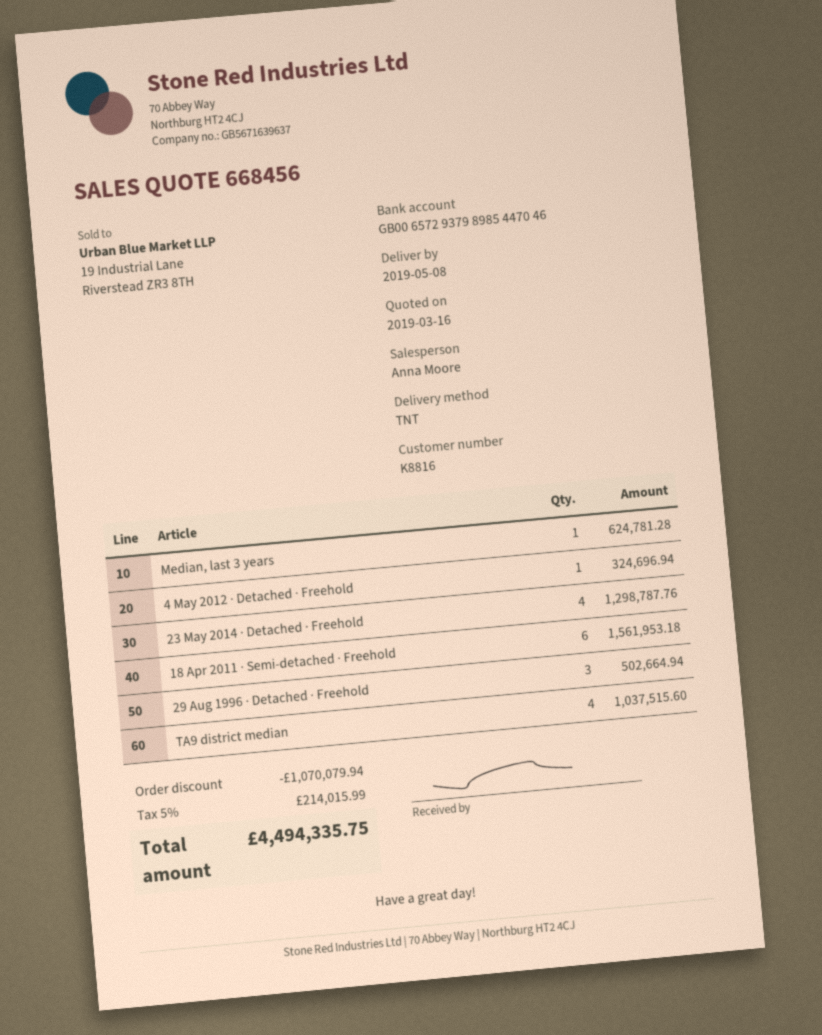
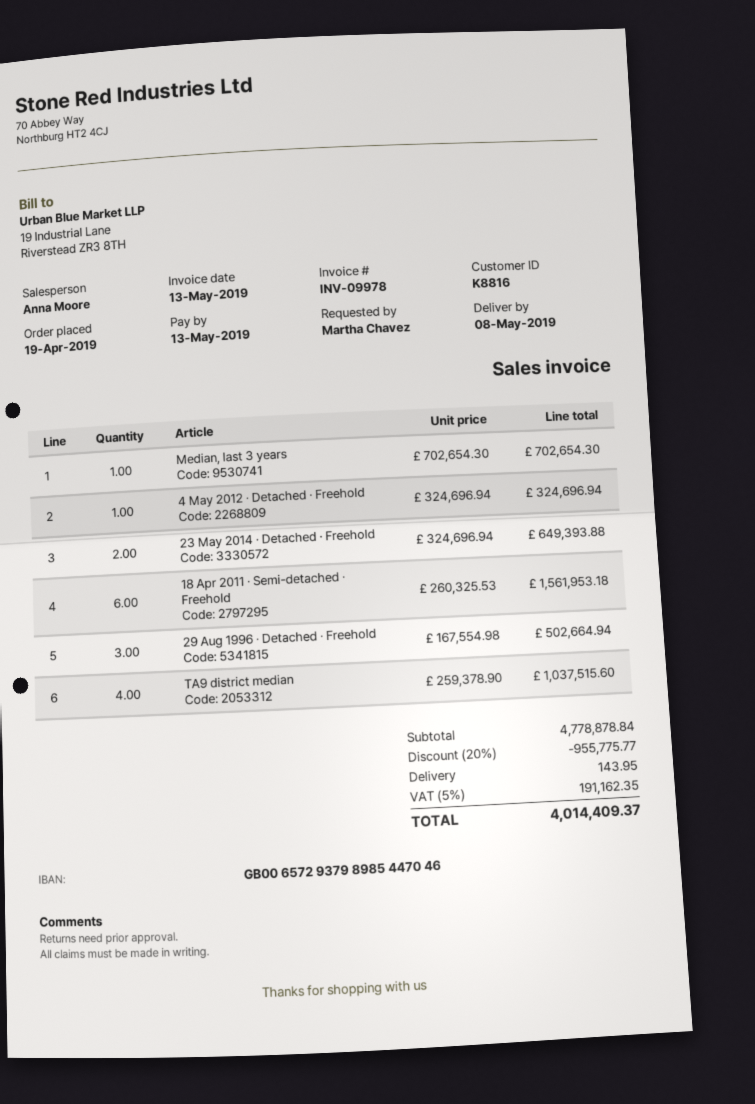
Median, last 3 years: 1 for 624781.28 -> 1 for 702654.30
23 May 2014 · Detached · Freehold: 4 for 1298787.76 -> 2 for 649393.88
discount: 1070079.94 -> 955775.77
shipping: none -> 143.95
tax: 5% = 214015.99 -> 5% = 191162.35
total: 4494335.75 -> 4014409.37

